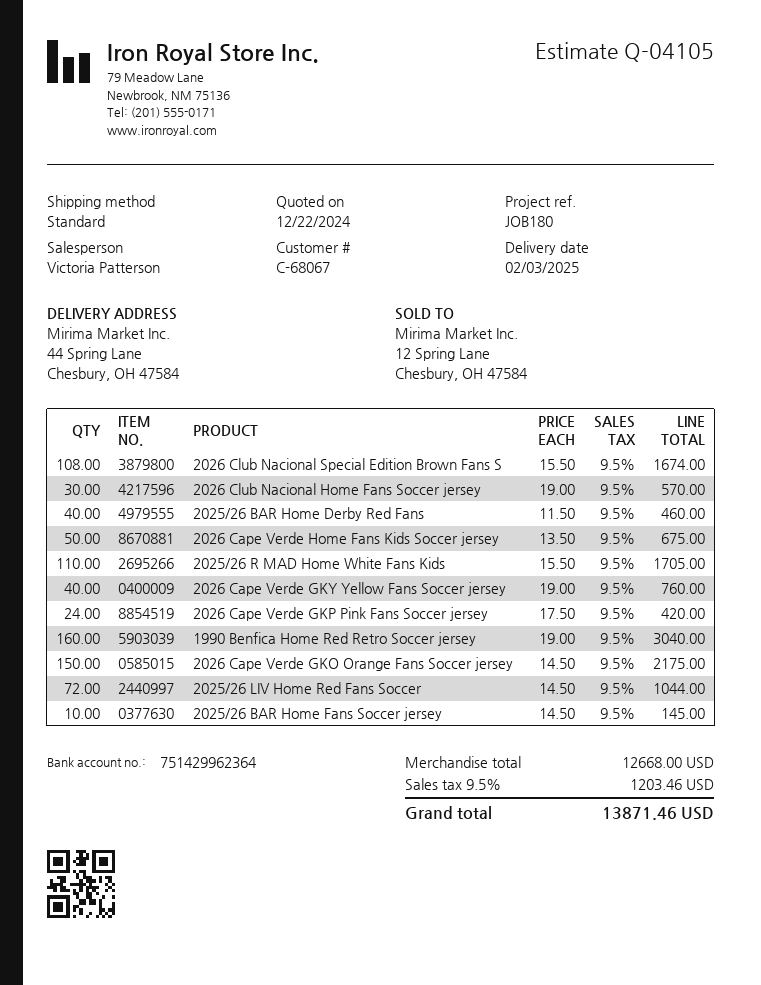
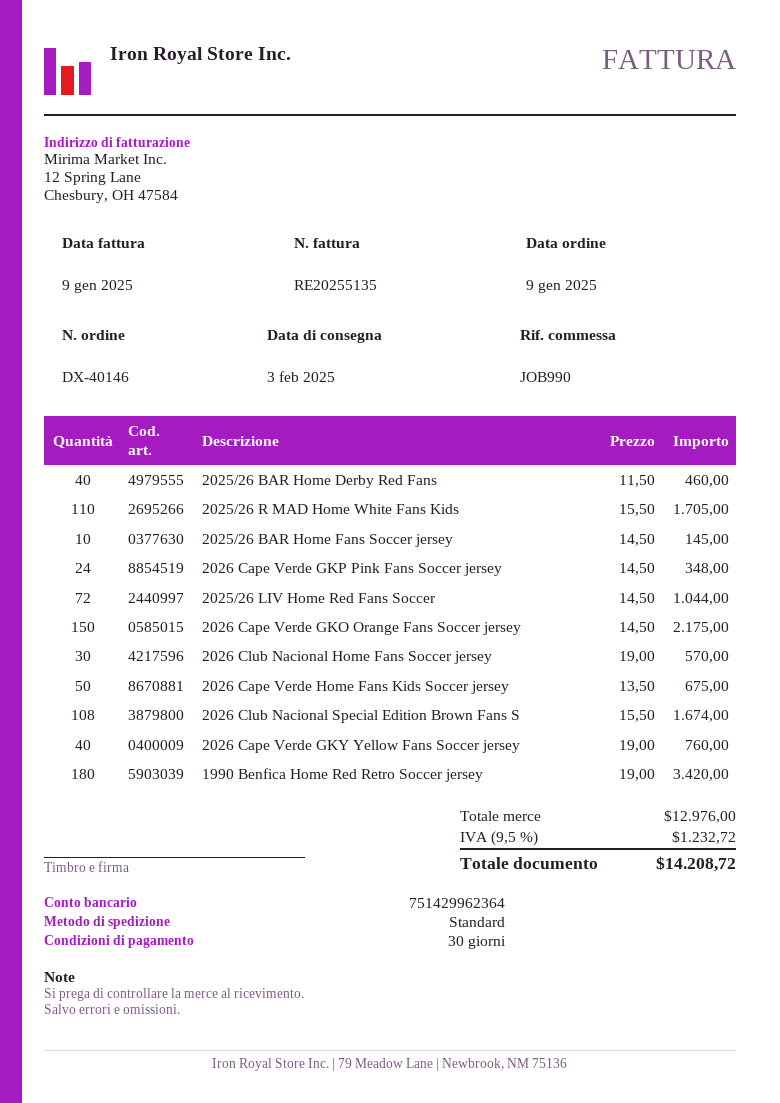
reference: JOB180 -> JOB990
2026 Cape Verde GKP Pink Fans Soccer jersey: 24 x 17.50 = 420.00 -> 24 x 14.50 = 348.00
1990 Benfica Home Red Retro Soccer jersey: 160 x 19.00 = 3040.00 -> 180 x 19.00 = 3420.00
subtotal: 12668.00 -> 12976.00
tax: 9.5% = 1203.46 -> 9.5% = 1232.72
total: 13871.46 -> 14208.72

